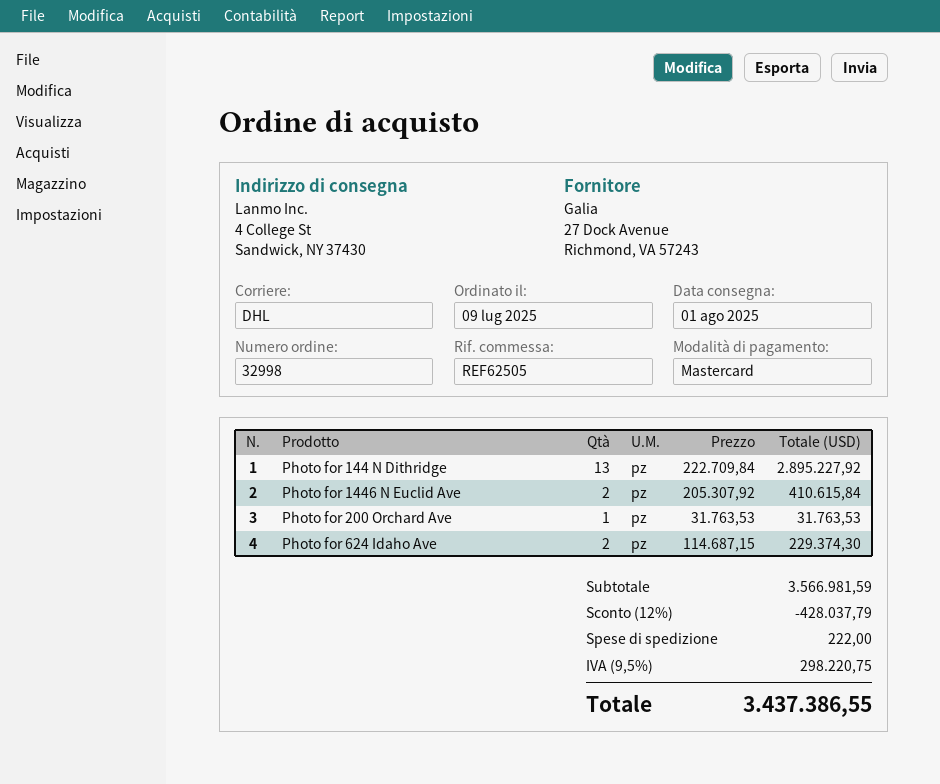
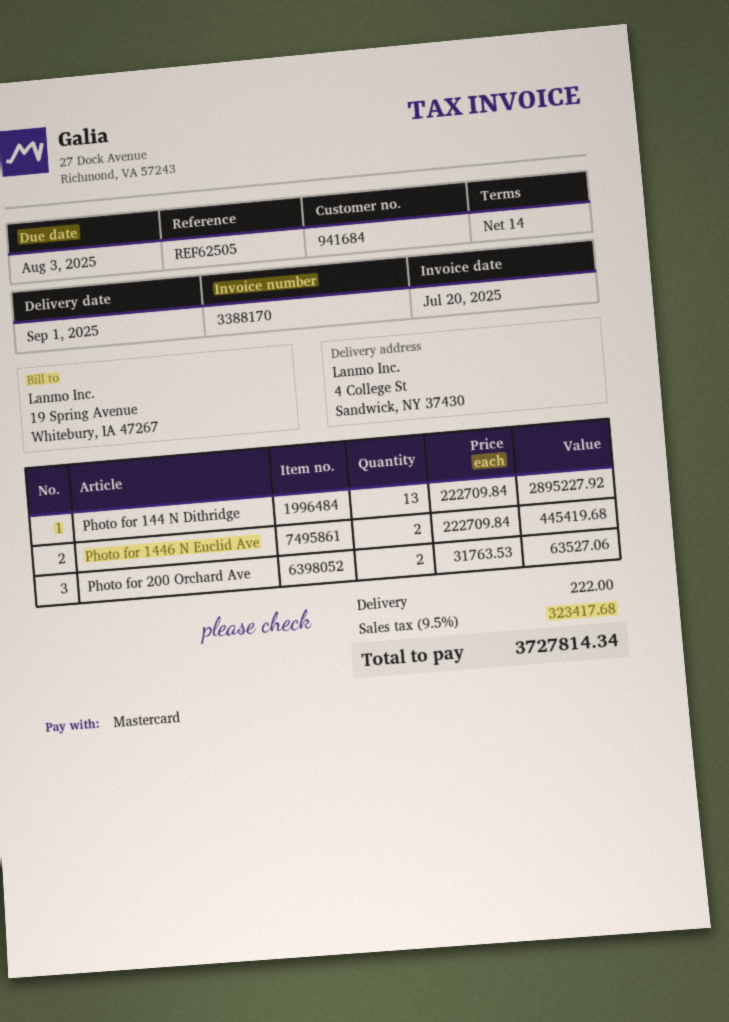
delivery date: 2025-08-01 -> 2025-09-01
Photo for 1446 N Euclid Ave: 2 x 205307.92 = 410615.84 -> 2 x 222709.84 = 445419.68
Photo for 200 Orchard Ave: 1 x 31763.53 = 31763.53 -> 2 x 31763.53 = 63527.06
Photo for 624 Idaho Ave: 2 x 114687.15 = 229374.30 -> none
discount: 12% = 428037.79 -> none
tax: 9.5% = 298220.75 -> 9.5% = 323417.68
total: 3437386.55 -> 3727814.34

